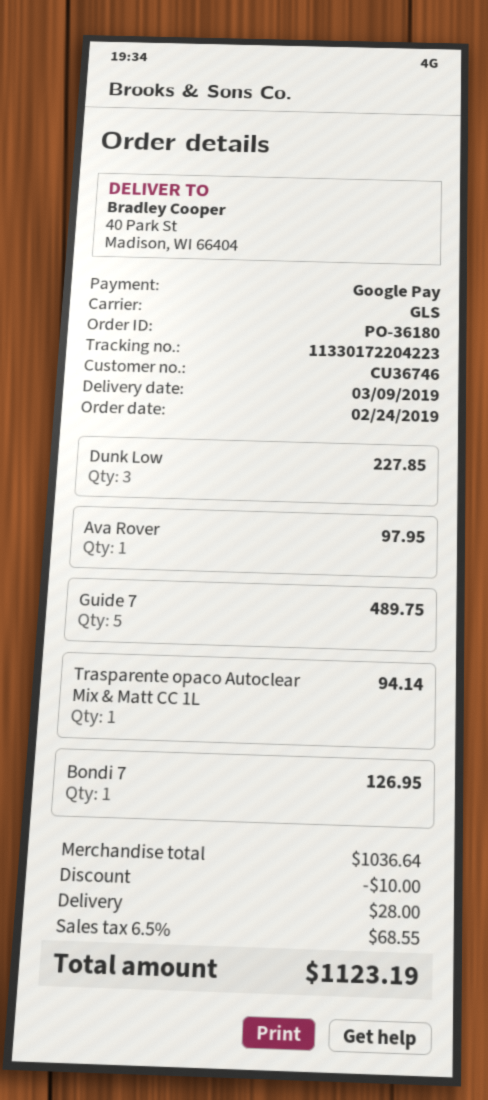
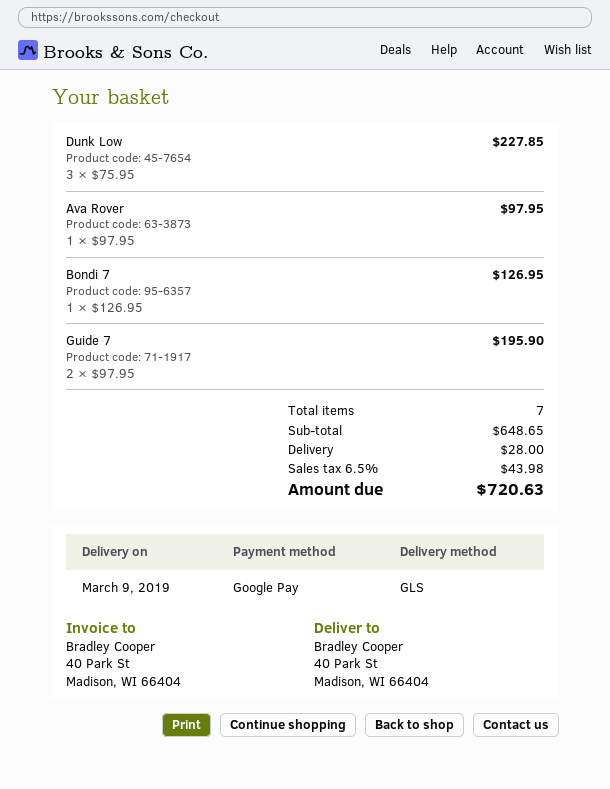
Guide 7: 5 for 489.75 -> 2 for 195.90
Trasparente opaco Autoclear Mix & Matt CC 1L: 1 for 94.14 -> none
subtotal: 1036.64 -> 648.65
discount: 10.00 -> none
tax: 6.5% = 68.55 -> 6.5% = 43.98
total: 1123.19 -> 720.63

